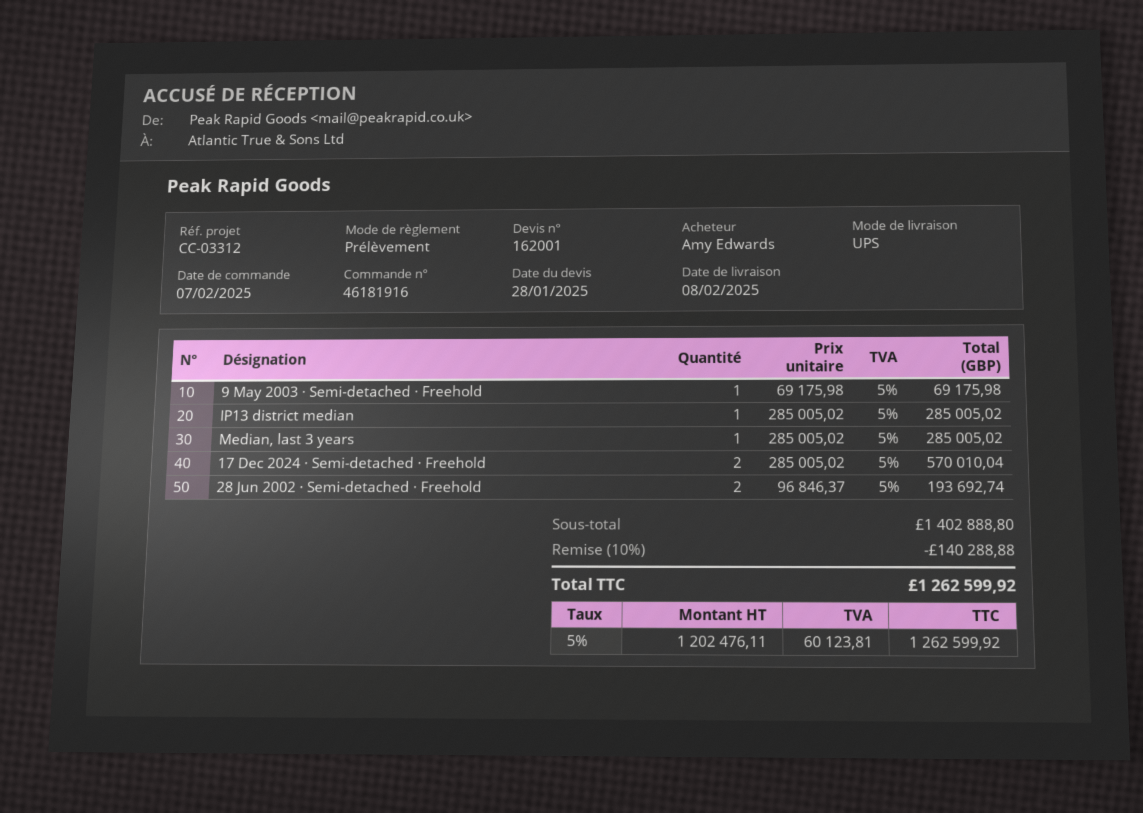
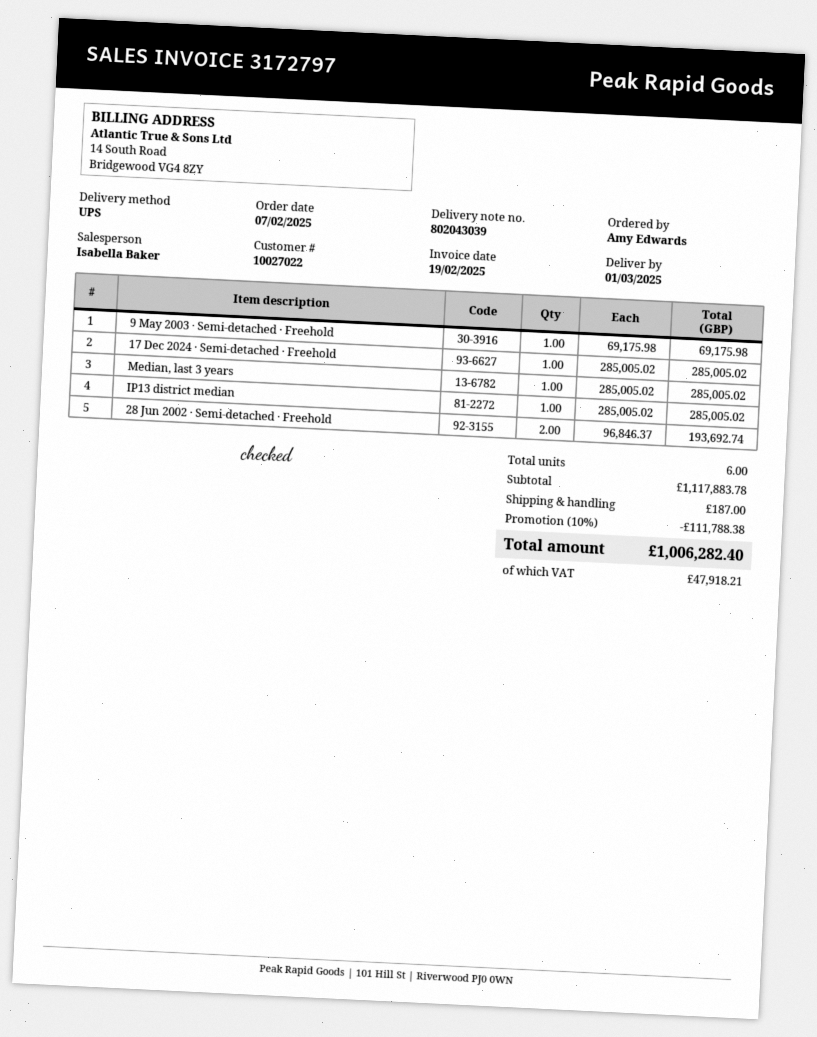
delivery date: 2025-02-08 -> 2025-03-01
17 Dec 2024 · Semi-detached · Freehold: 2 x 285005.02 = 570010.04 -> 1 x 285005.02 = 285005.02
subtotal: 1402888.80 -> 1117883.78
discount: 10% = 140288.88 -> 10% = 111788.38
shipping: none -> 187.00
tax: 60123.81 -> 47918.21
total: 1262599.92 -> 1006282.40

